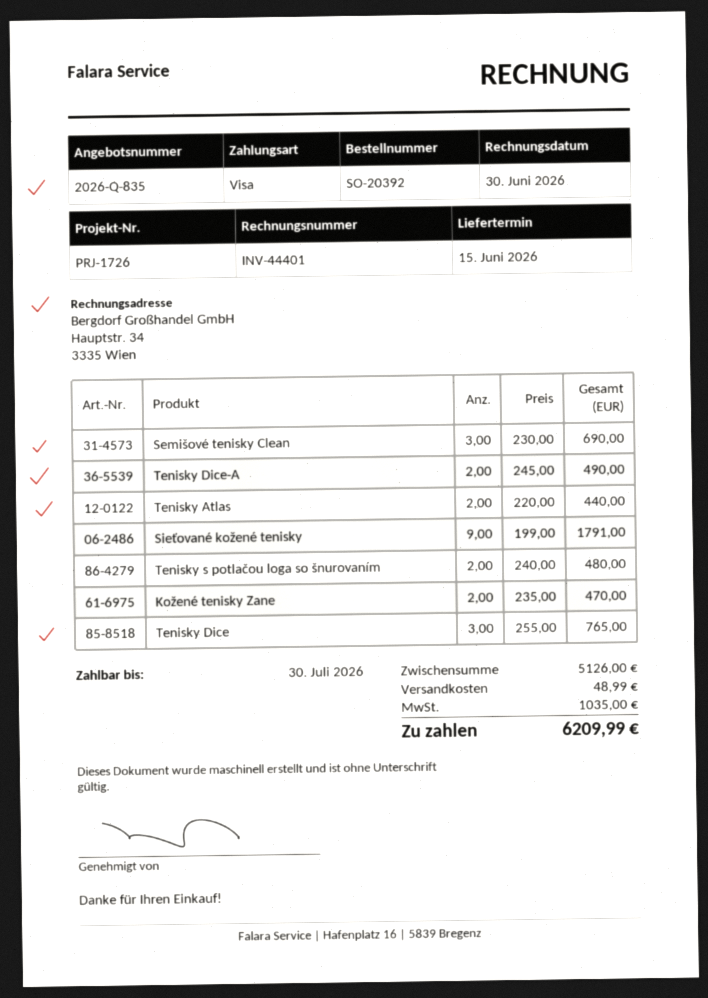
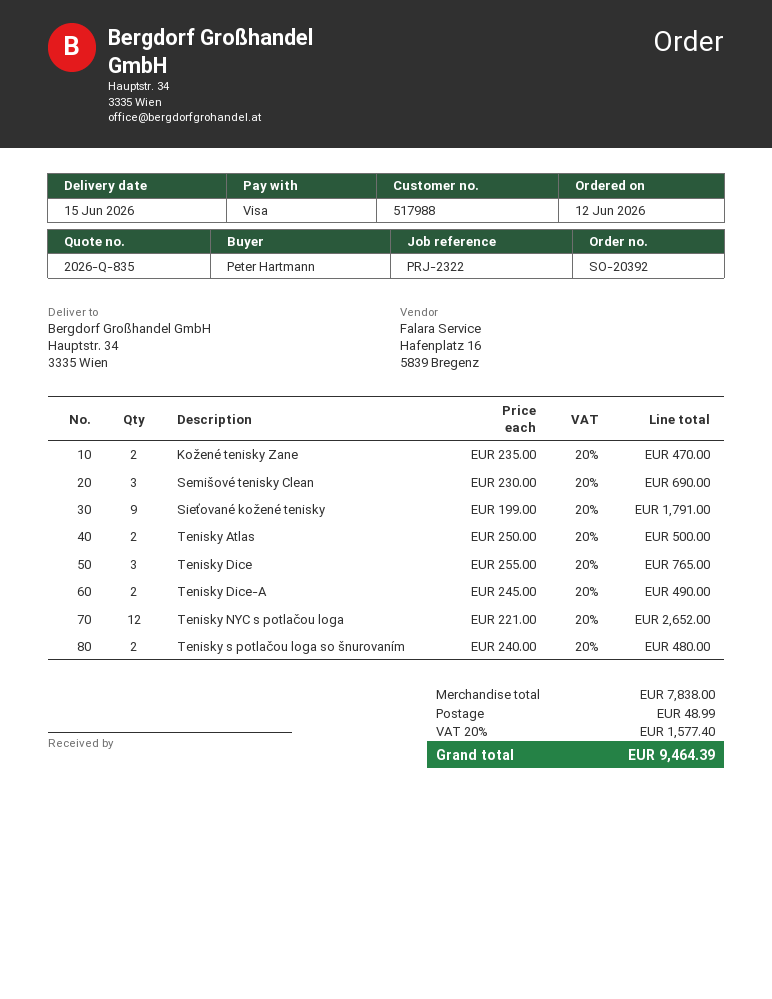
reference: PRJ-1726 -> PRJ-2322
Tenisky Atlas: 2 x 220.00 = 440.00 -> 2 x 250.00 = 500.00
Tenisky NYC s potlačou loga: none -> 12 x 221.00 = 2652.00
subtotal: 5126.00 -> 7838.00
tax: 1035.00 -> 1577.40
total: 6209.99 -> 9464.39

